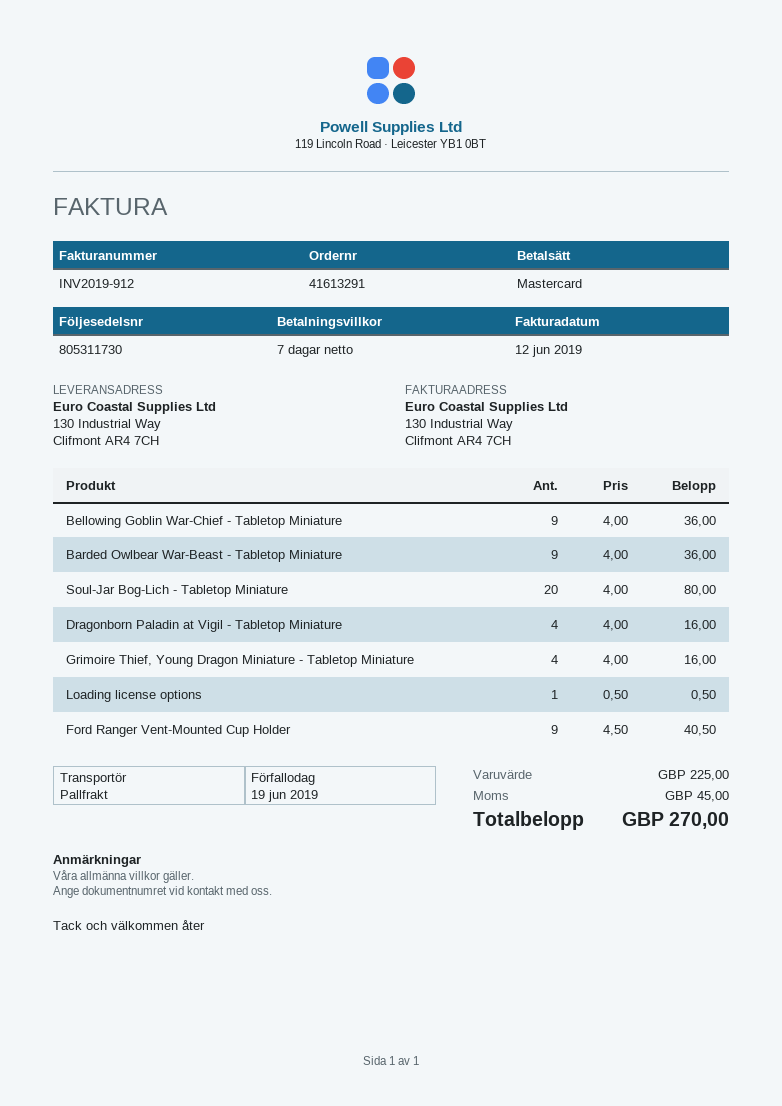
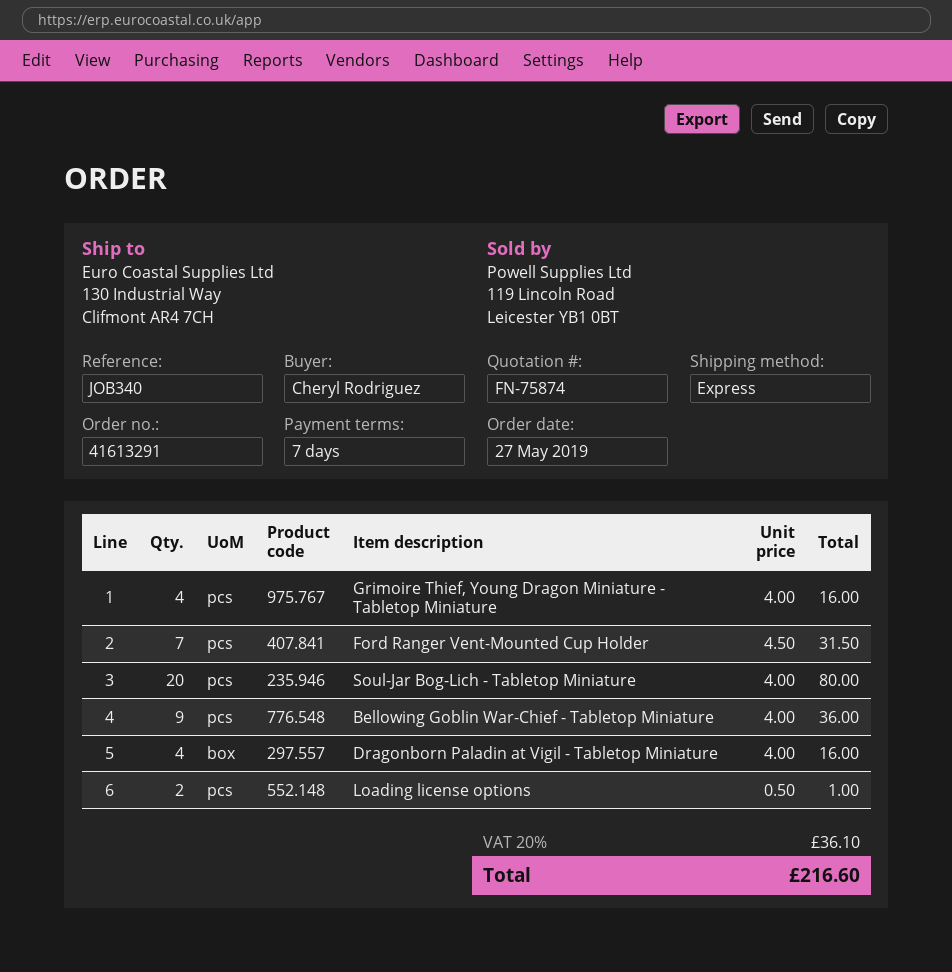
shipping method: pallet freight -> express
Barded Owlbear War-Beast - Tabletop Miniature: 9 x 4.00 = 36.00 -> none
Loading license options: 1 x 0.50 = 0.50 -> 2 x 0.50 = 1.00
Ford Ranger Vent-Mounted Cup Holder: 9 x 4.50 = 40.50 -> 7 x 4.50 = 31.50
tax: 45.00 -> 36.10
total: 270.00 -> 216.60

